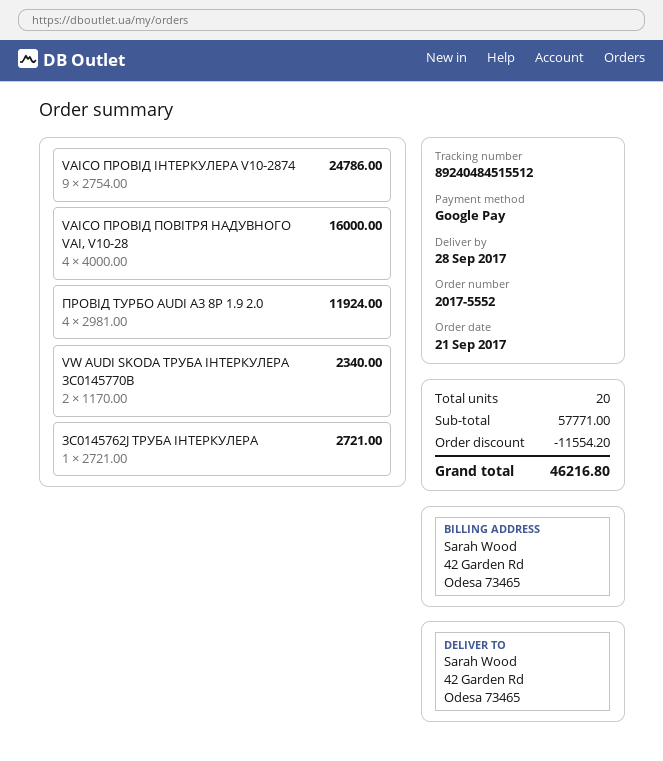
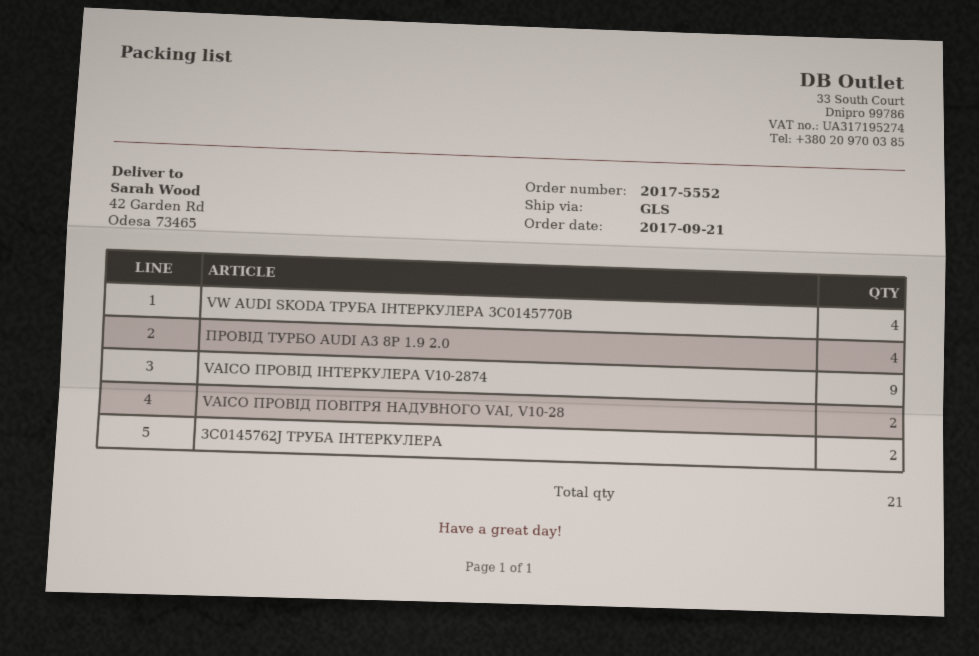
VAICO ПРОВІД ПОВІТРЯ НАДУВНОГО VAI, V10-28: 4 -> 2
VW AUDI SKODA ТРУБА ІНТЕРКУЛЕРА 3C0145770B: 2 -> 4
3C0145762J ТРУБА ІНТЕРКУЛЕРА: 1 -> 2
total quantity: 20 -> 21

